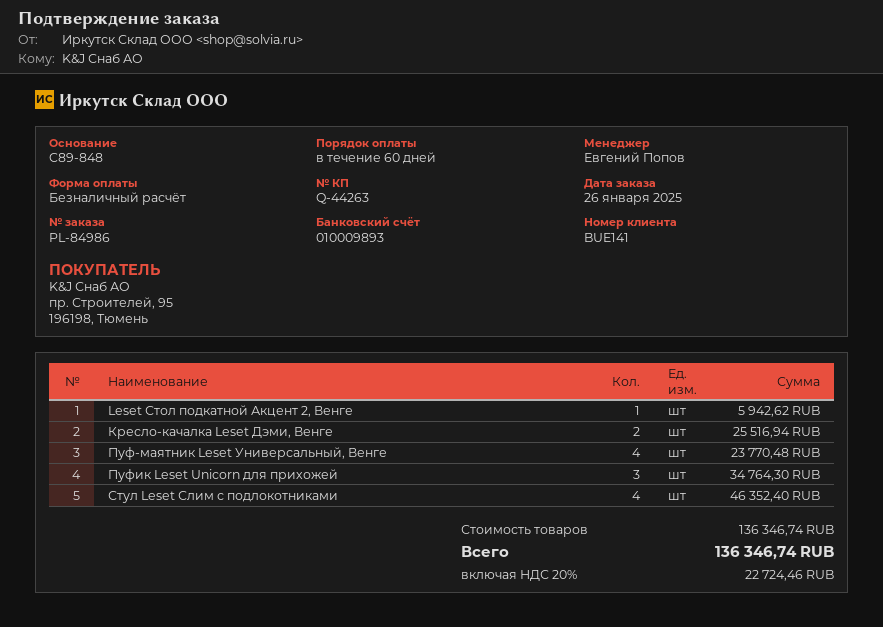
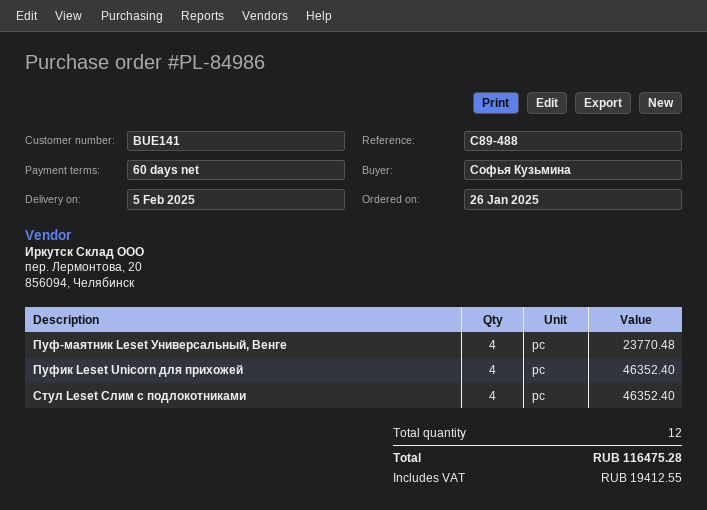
reference: C89-848 -> C89-488
Leset Стол подкатной Акцент 2, Венге: 1 for 5942.62 -> none
Кресло-качалка Leset Дэми, Венге: 2 for 25516.94 -> none
Пуфик Leset Unicorn для прихожей: 3 for 34764.30 -> 4 for 46352.40
tax: 22724.46 -> 19412.55
total: 136346.74 -> 116475.28

